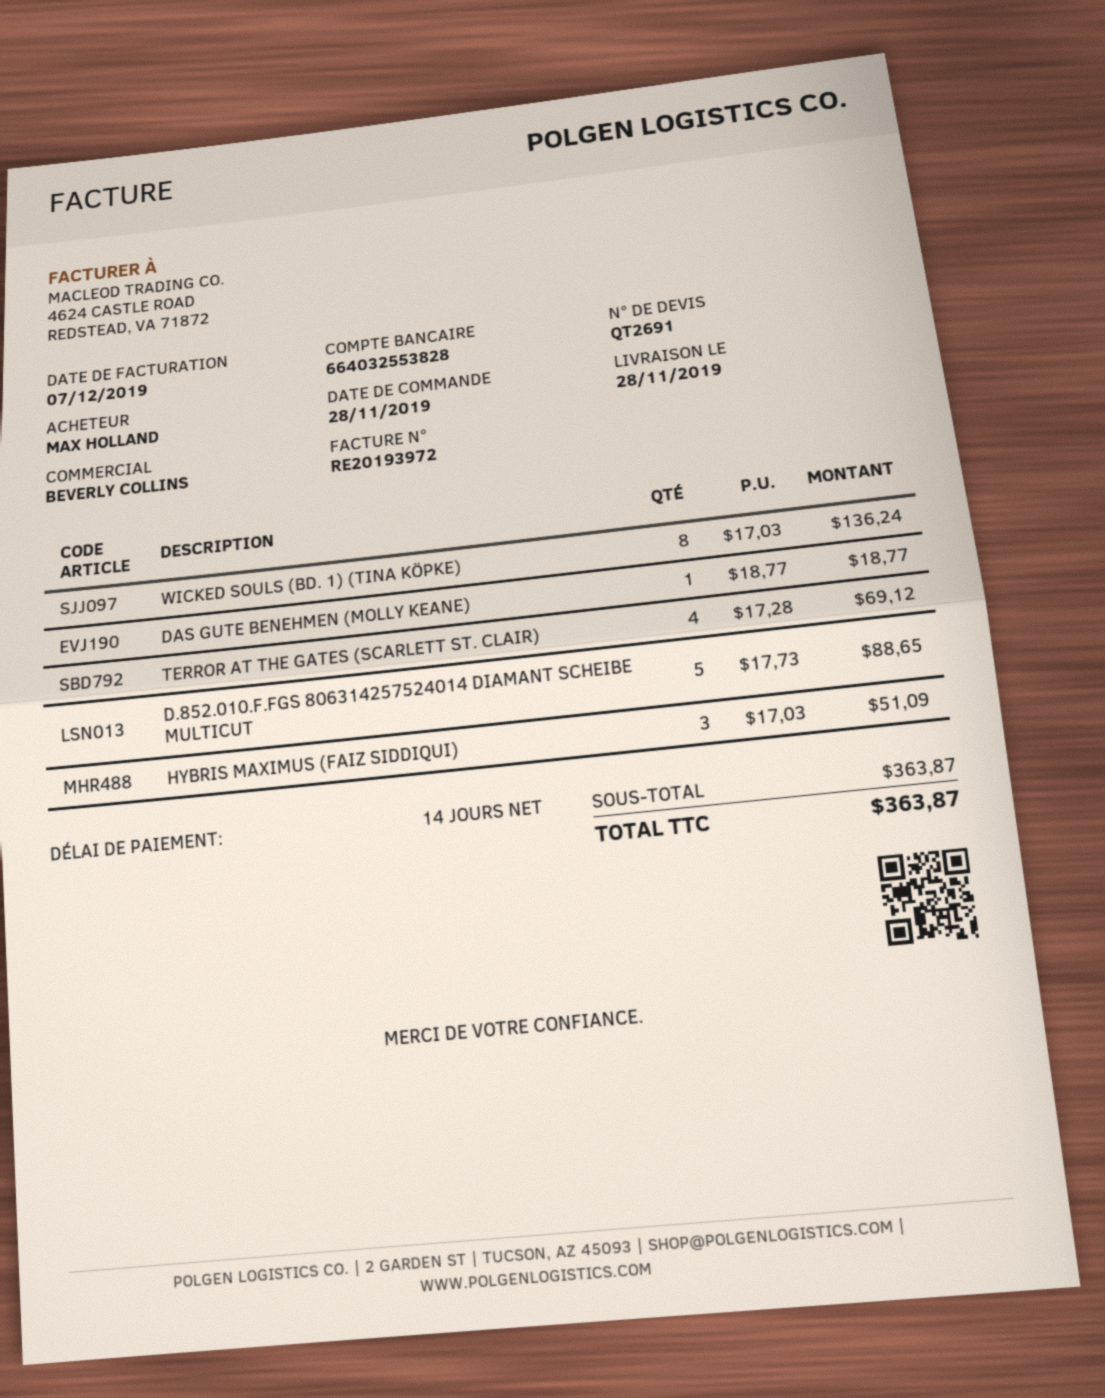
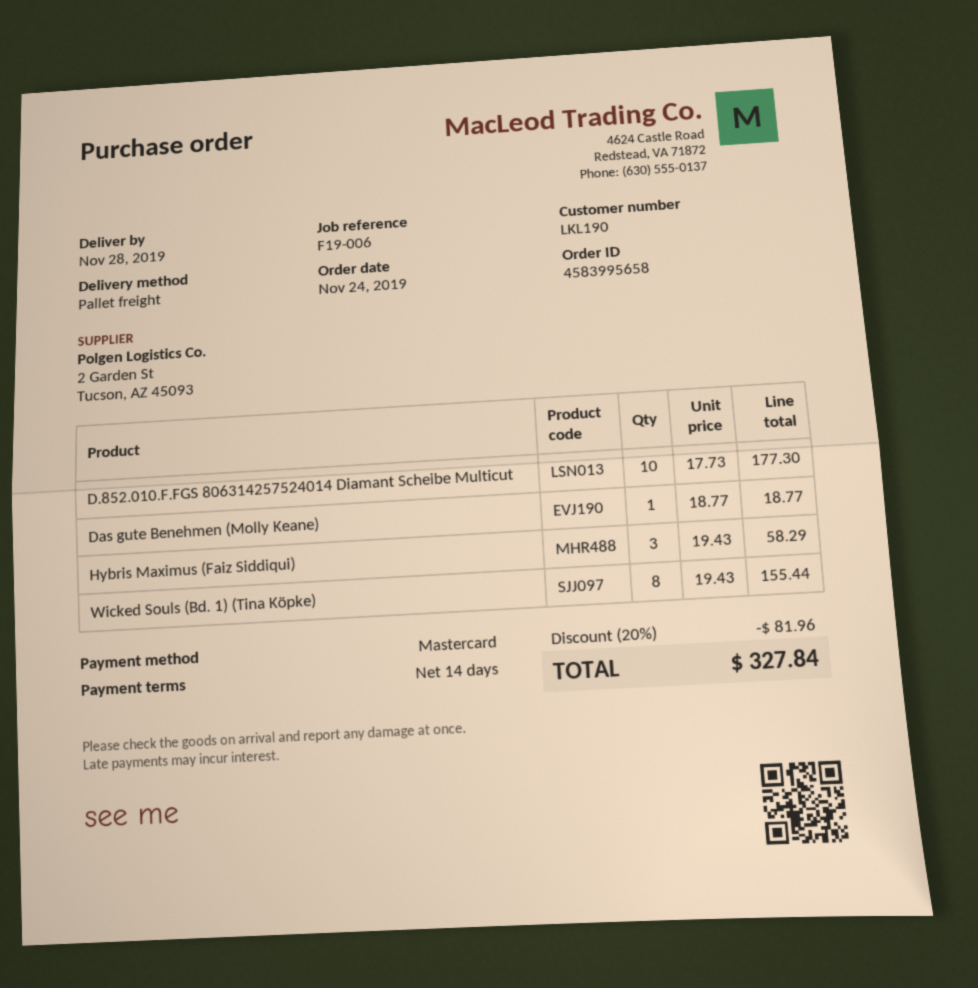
order date: 2019-11-28 -> 2019-11-24
WICKED SOULS (BD. 1) (TINA KÖPKE): 8 x 17.03 = 136.24 -> 8 x 19.43 = 155.44
TERROR AT THE GATES (SCARLETT ST. CLAIR): 4 x 17.28 = 69.12 -> none
D.852.010.F.FGS 806314257524014 DIAMANT SCHEIBE MULTICUT: 5 x 17.73 = 88.65 -> 10 x 17.73 = 177.30
HYBRIS MAXIMUS (FAIZ SIDDIQUI): 3 x 17.03 = 51.09 -> 3 x 19.43 = 58.29
discount: none -> 20% = 81.96
total: 363.87 -> 327.84

